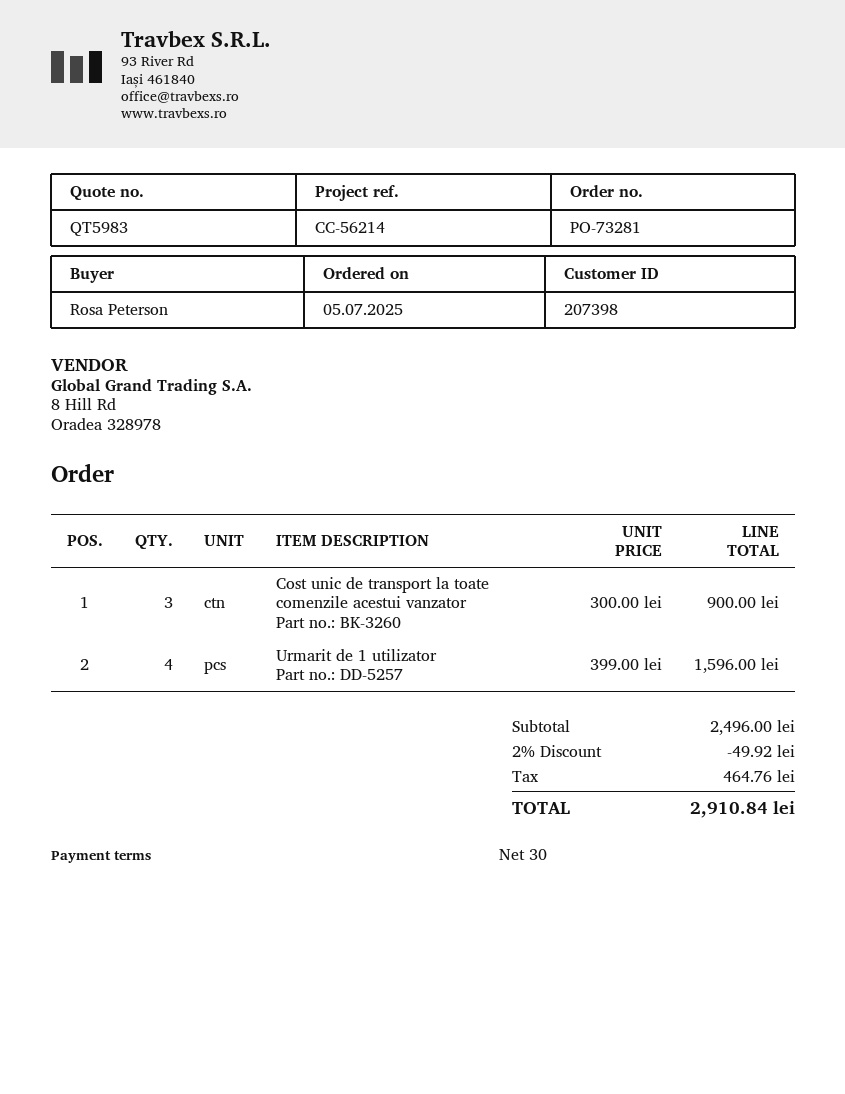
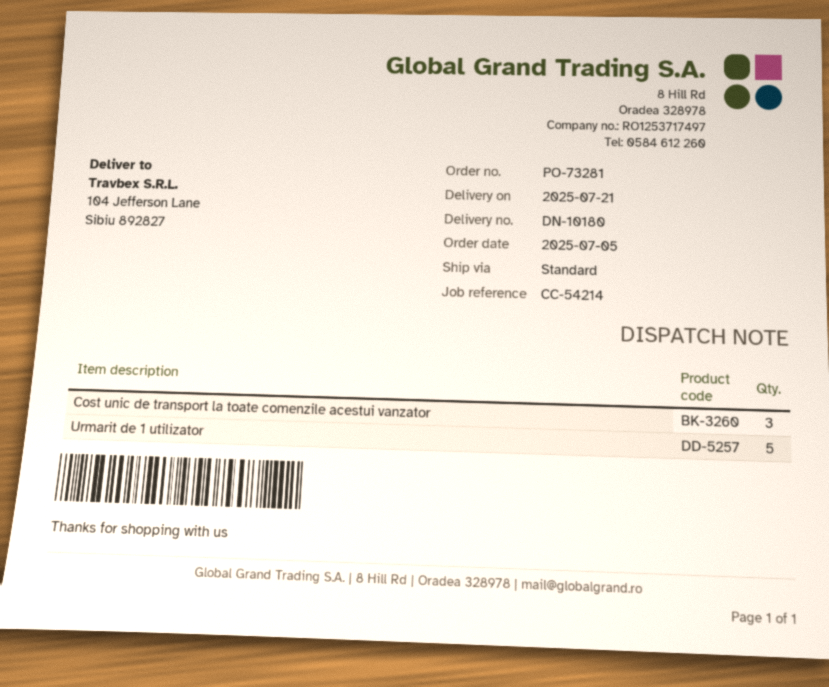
reference: CC-56214 -> CC-54214
Urmarit de 1 utilizator: 4 -> 5

